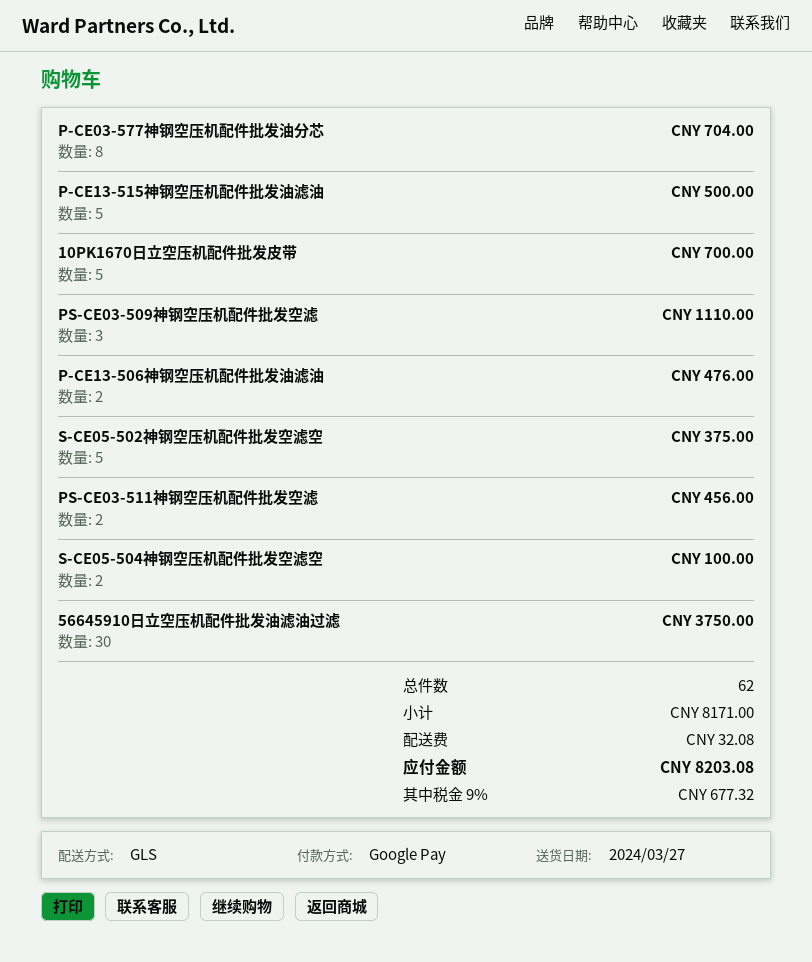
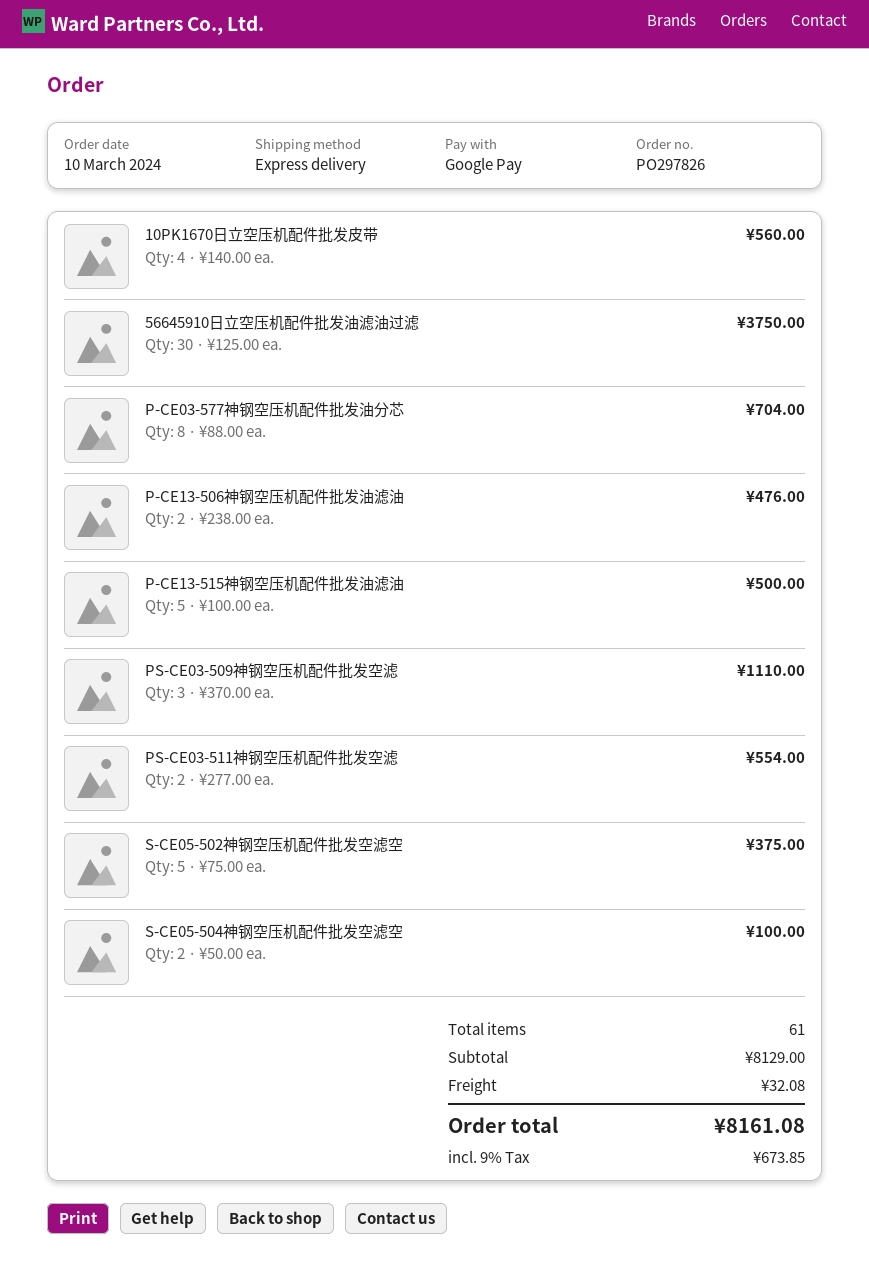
shipping method: GLS -> express
10PK1670日立空压机配件批发皮带: 5 for 700.00 -> 4 for 560.00
PS-CE03-511神钢空压机配件批发空滤: 2 for 456.00 -> 2 for 554.00
total quantity: 62 -> 61
subtotal: 8171.00 -> 8129.00
tax: 9% = 677.32 -> 9% = 673.85
total: 8203.08 -> 8161.08

